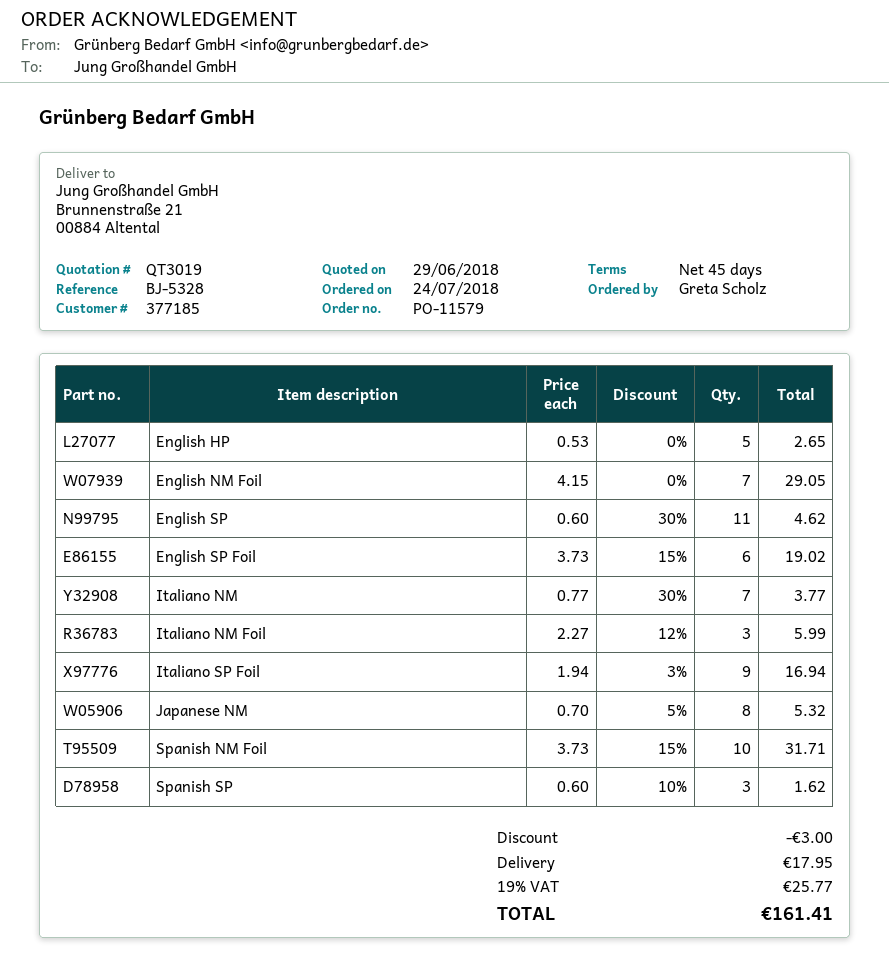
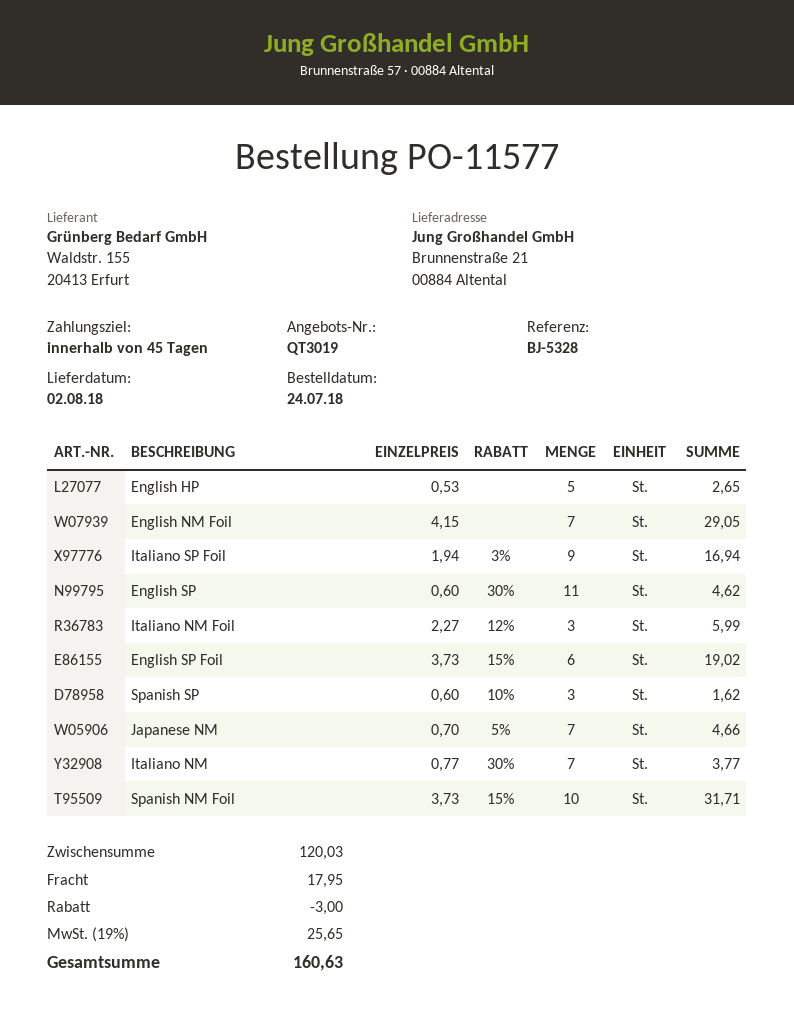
order number: PO-11579 -> PO-11577
Japanese NM: 8 x 0.70 - 5% = 5.32 -> 7 x 0.70 - 5% = 4.66
tax: 19% = 25.77 -> 19% = 25.65
total: 161.41 -> 160.63

